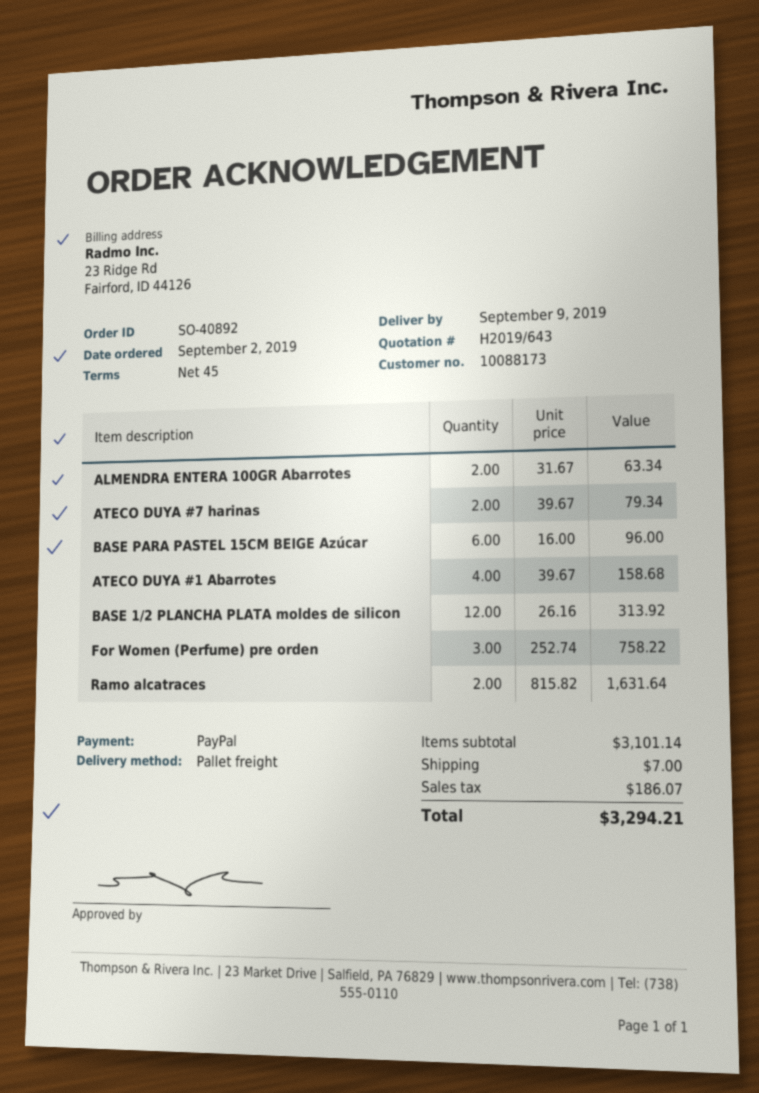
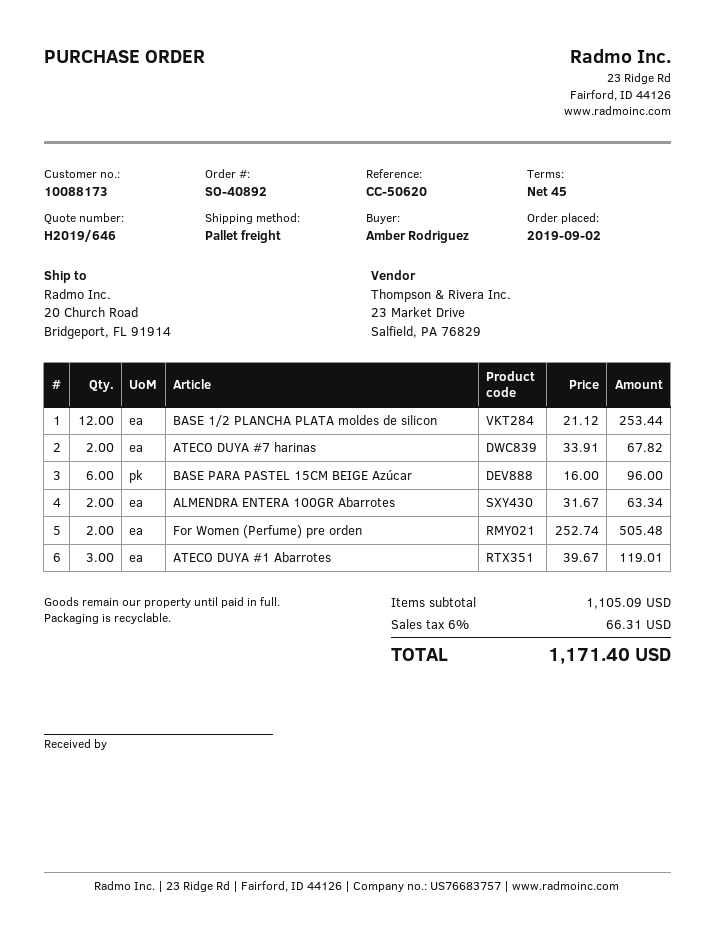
quote number: H2019/643 -> H2019/646
ATECO DUYA #7 harinas: 2 x 39.67 = 79.34 -> 2 x 33.91 = 67.82
ATECO DUYA #1 Abarrotes: 4 x 39.67 = 158.68 -> 3 x 39.67 = 119.01
BASE 1/2 PLANCHA PLATA moldes de silicon: 12 x 26.16 = 313.92 -> 12 x 21.12 = 253.44
For Women (Perfume) pre orden: 3 x 252.74 = 758.22 -> 2 x 252.74 = 505.48
Ramo alcatraces: 2 x 815.82 = 1631.64 -> none
subtotal: 3101.14 -> 1105.09
shipping: 7.00 -> none
tax: 186.07 -> 66.31
total: 3294.21 -> 1171.40

